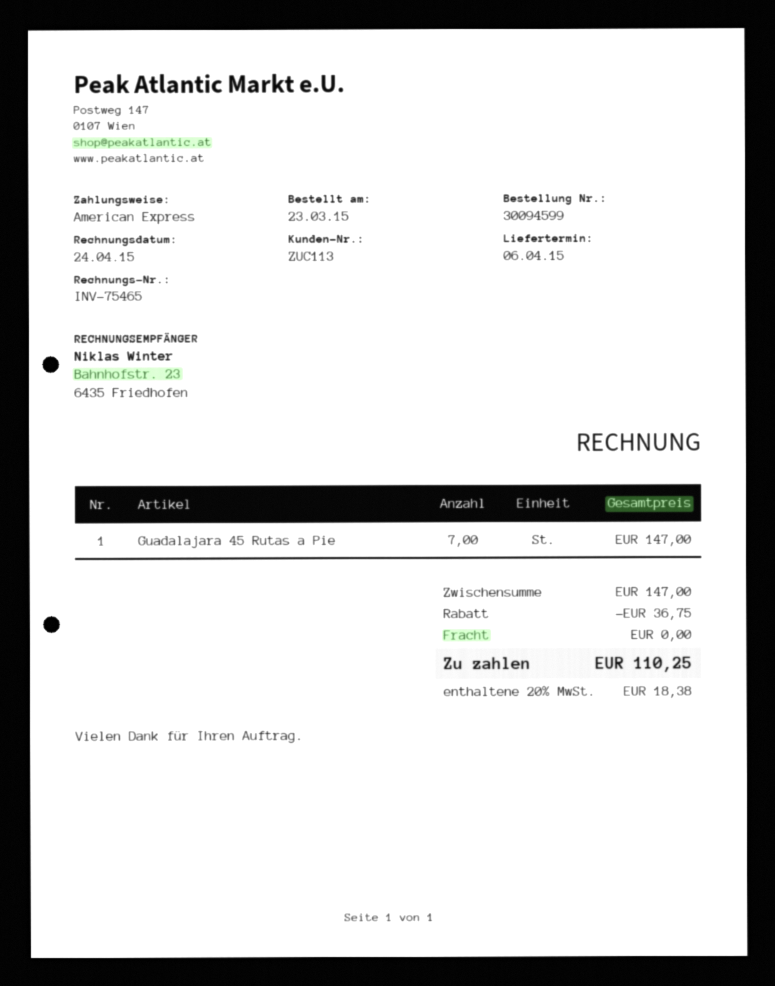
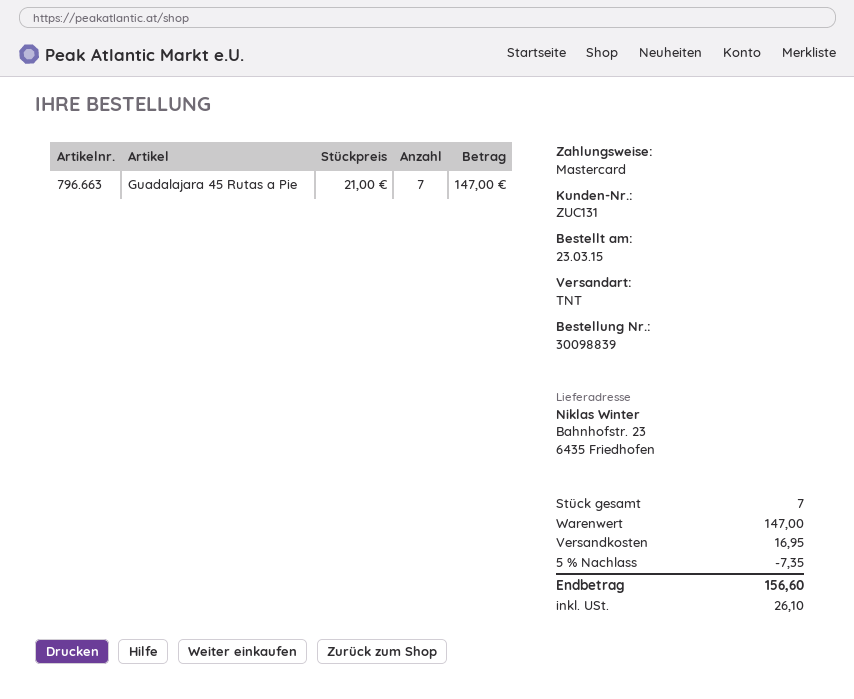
order number: 30094599 -> 30098839
customer number: ZUC113 -> ZUC131
payment method: American Express -> Mastercard
discount: 36.75 -> 7.35
shipping: 0.00 -> 16.95
tax: 18.38 -> 26.10
total: 110.25 -> 156.60

